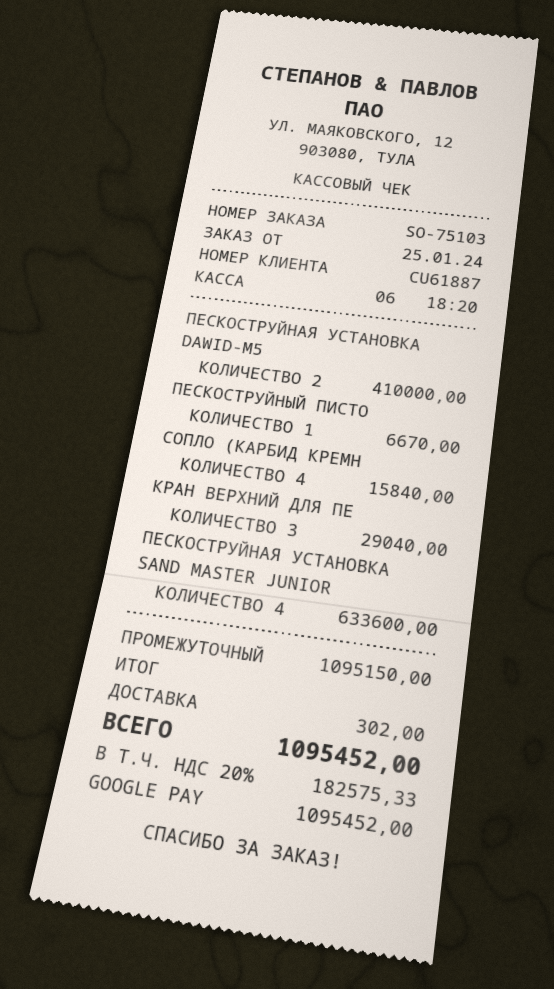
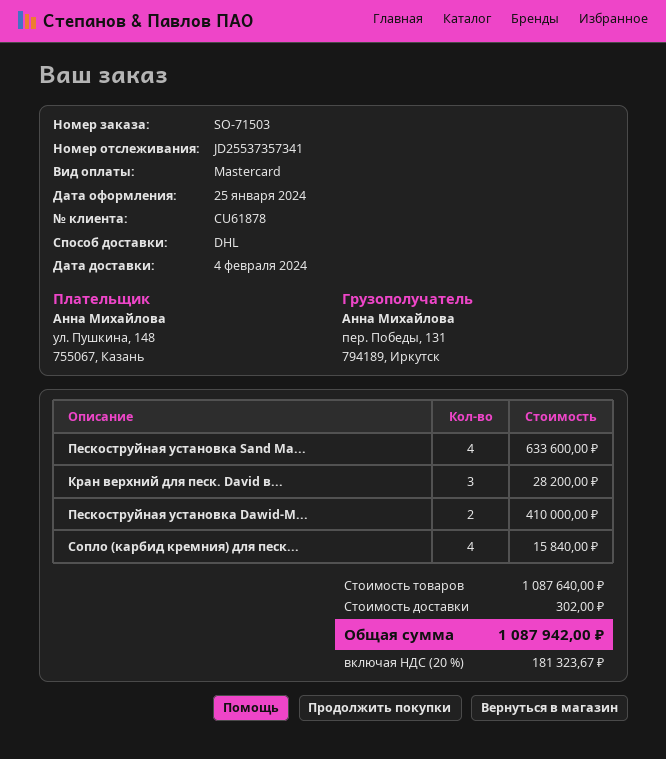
order number: SO-75103 -> SO-71503
customer number: CU61887 -> CU61878
payment method: Google Pay -> Mastercard
ПЕСКОСТРУЙНЫЙ ПИСТО: 1 for 6670.00 -> none
КРАН ВЕРХНИЙ ДЛЯ ПЕ: 3 for 29040.00 -> 3 for 28200.00
subtotal: 1095150.00 -> 1087640.00
tax: 20% = 182575.33 -> 20% = 181323.67
total: 1095452.00 -> 1087942.00

